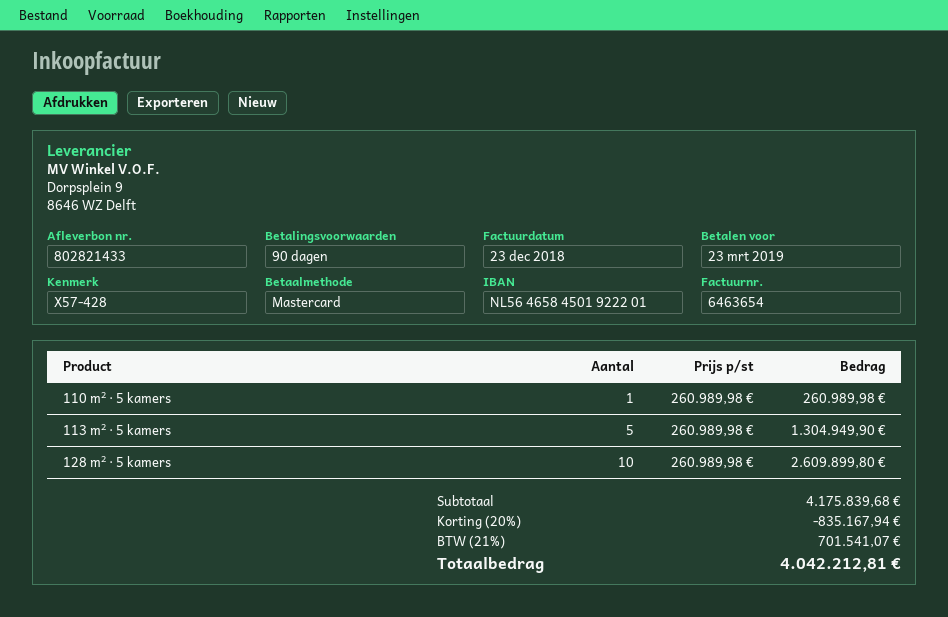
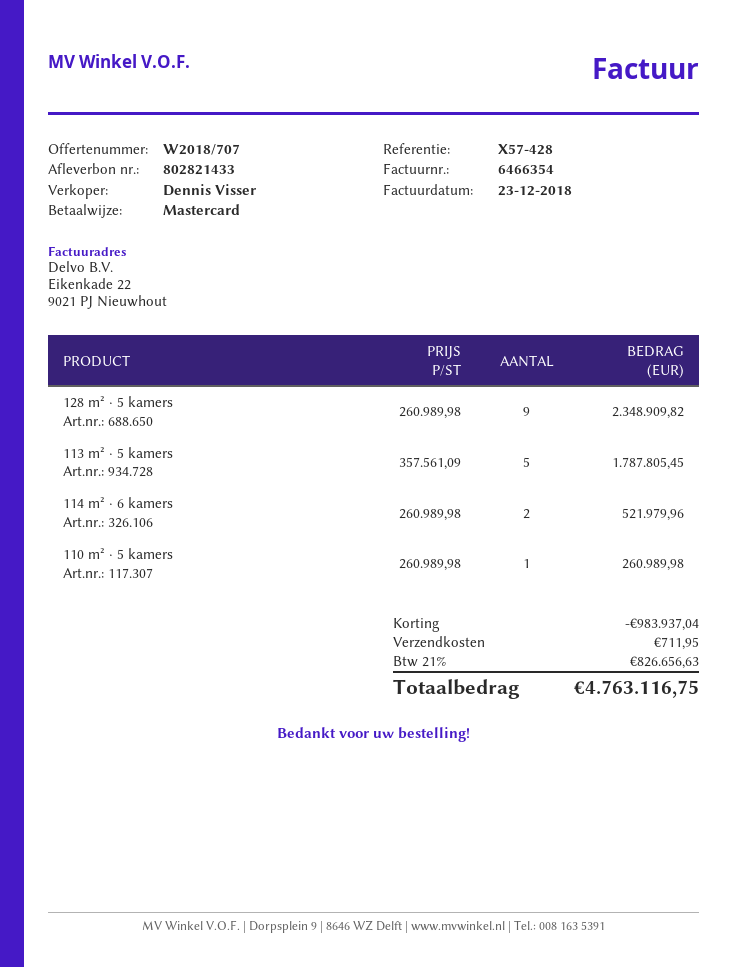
invoice number: 6463654 -> 6466354
113 m² · 5 kamers: 5 x 260989.98 = 1304949.90 -> 5 x 357561.09 = 1787805.45
128 m² · 5 kamers: 10 x 260989.98 = 2609899.80 -> 9 x 260989.98 = 2348909.82
114 m² · 6 kamers: none -> 2 x 260989.98 = 521979.96
discount: 835167.94 -> 983937.04
shipping: none -> 711.95
tax: 21% = 701541.07 -> 21% = 826656.63
total: 4042212.81 -> 4763116.75

